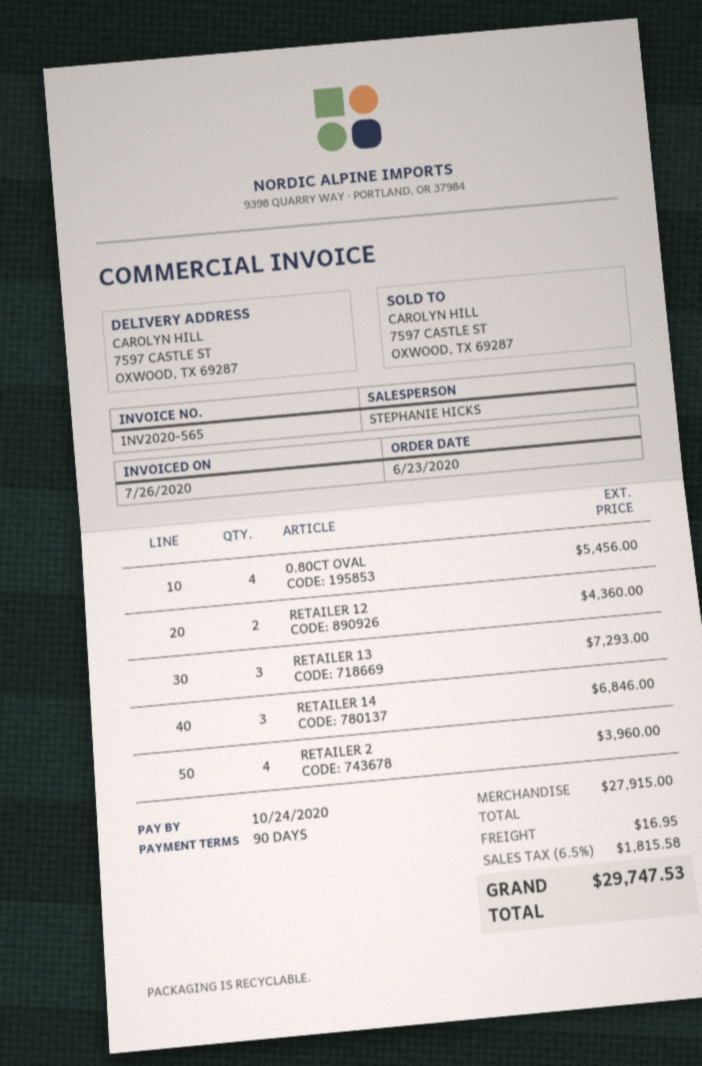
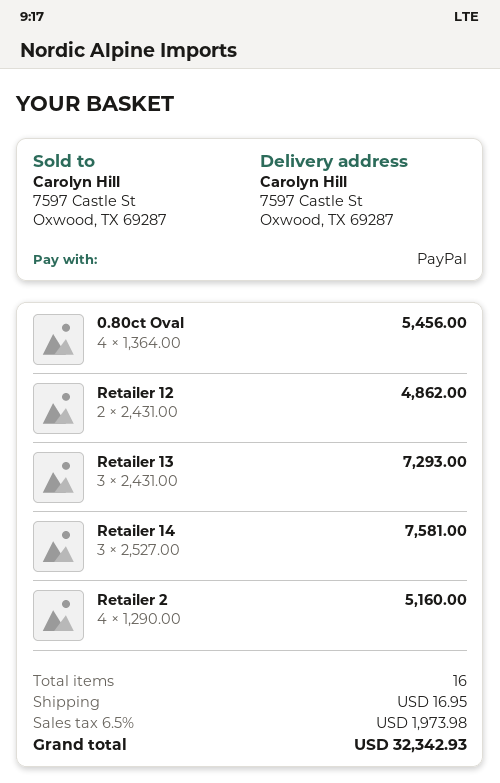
RETAILER 12: 2 for 4360.00 -> 2 for 4862.00
RETAILER 14: 3 for 6846.00 -> 3 for 7581.00
RETAILER 2: 4 for 3960.00 -> 4 for 5160.00
tax: 6.5% = 1815.58 -> 6.5% = 1973.98
total: 29747.53 -> 32342.93

